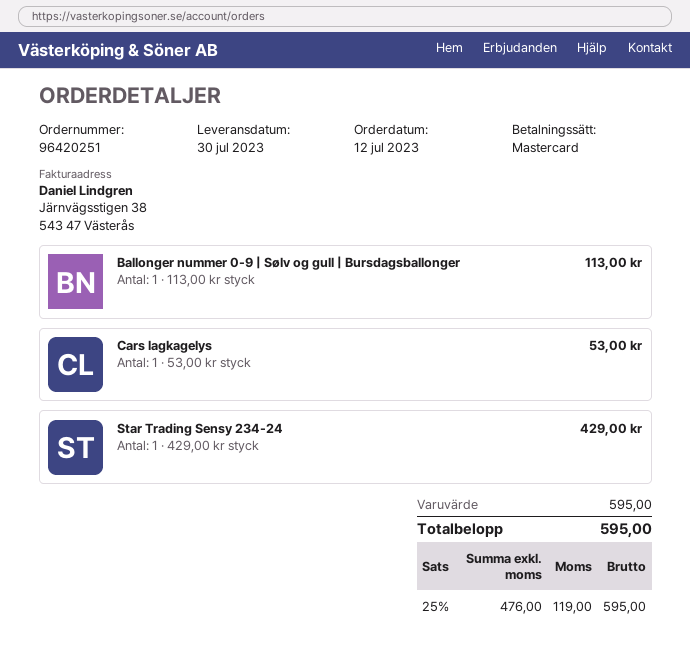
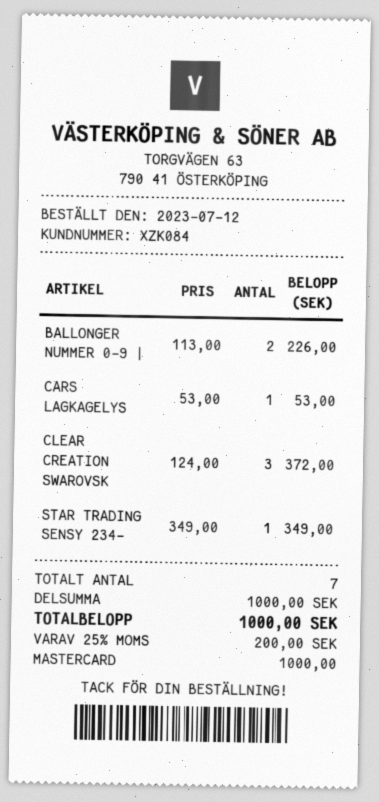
Ballonger nummer 0-9 | Sølv og gull | Bursdagsballonger: 1 x 113.00 = 113.00 -> 2 x 113.00 = 226.00
Star Trading Sensy 234-24: 1 x 429.00 = 429.00 -> 1 x 349.00 = 349.00
CLEAR CREATION SWAROVSK: none -> 3 x 124.00 = 372.00
subtotal: 595.00 -> 1000.00
tax: 25% = 119.00 -> 25% = 200.00
total: 595.00 -> 1000.00

